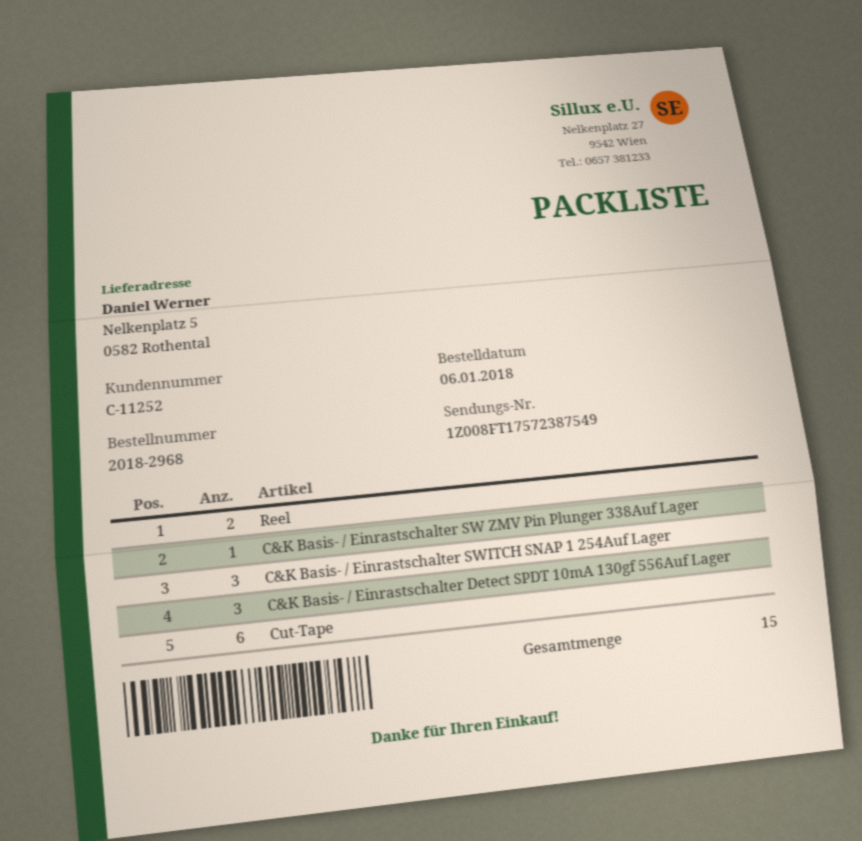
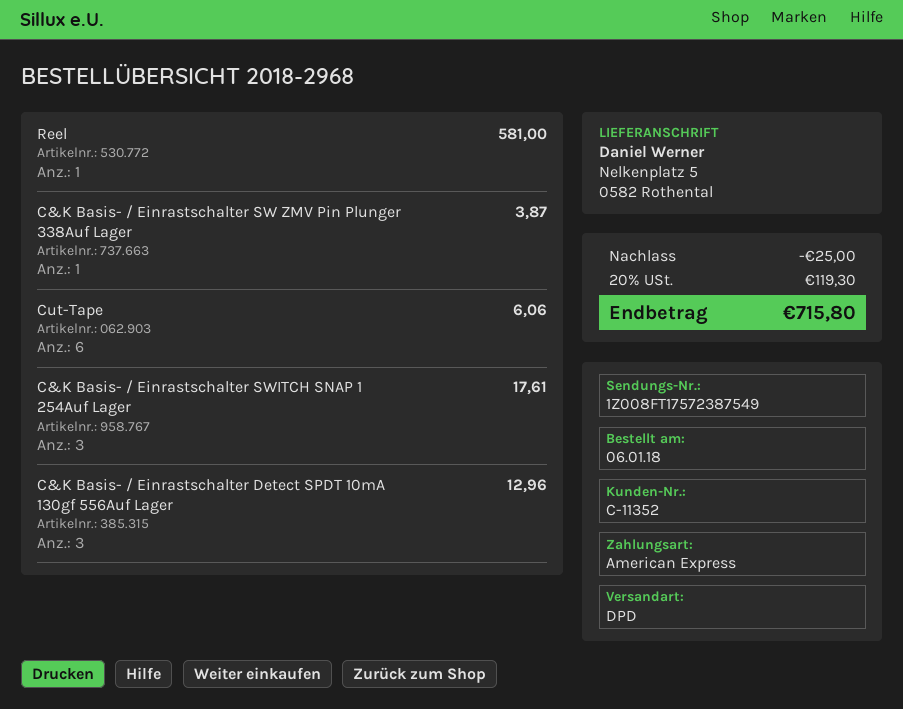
customer number: C-11252 -> C-11352
Reel: 2 -> 1

